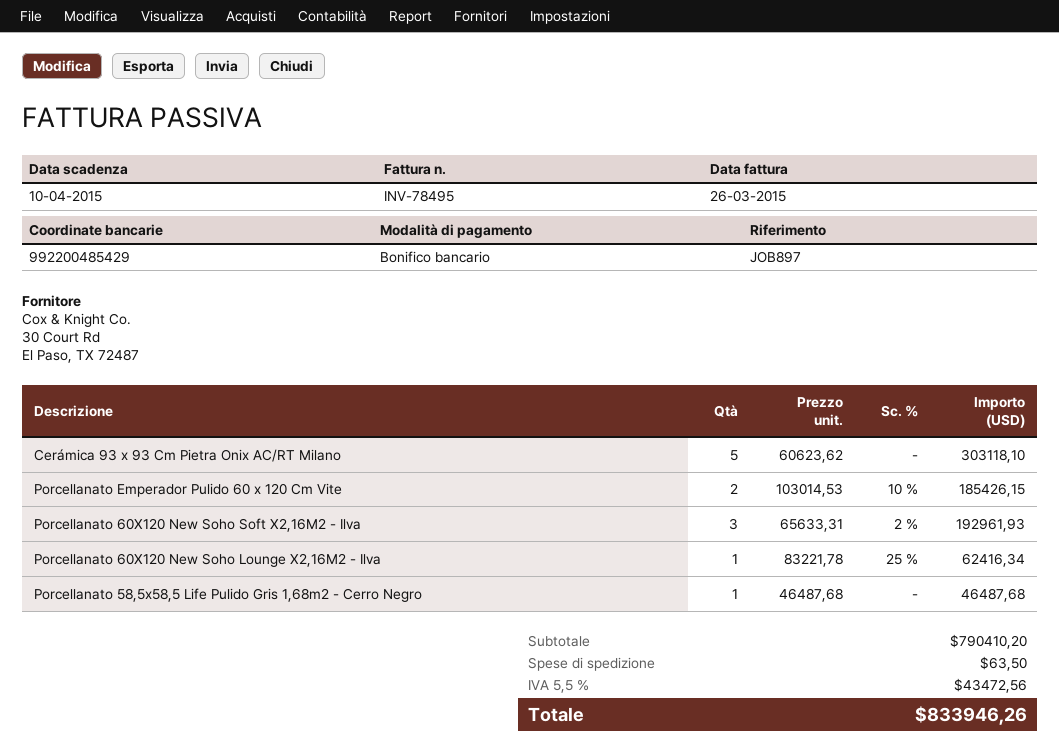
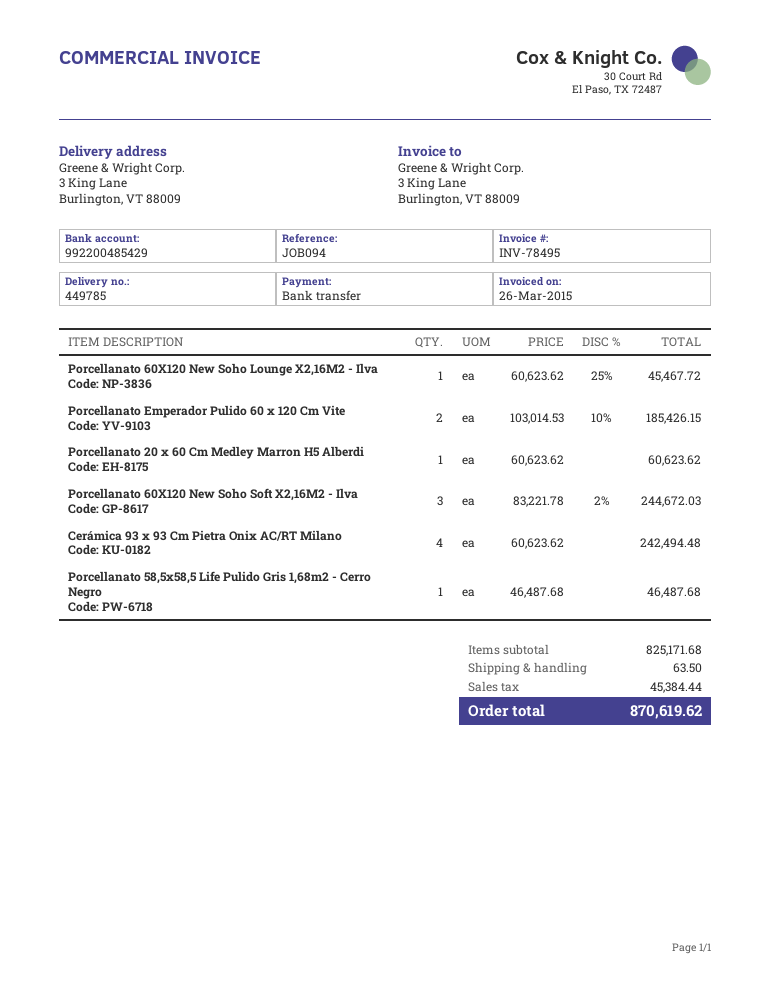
reference: JOB897 -> JOB094
Cerámica 93 x 93 Cm Pietra Onix AC/RT Milano: 5 x 60623.62 = 303118.10 -> 4 x 60623.62 = 242494.48
Porcellanato 60X120 New Soho Soft X2,16M2 - Ilva: 3 x 65633.31 - 2% = 192961.93 -> 3 x 83221.78 - 2% = 244672.03
Porcellanato 60X120 New Soho Lounge X2,16M2 - Ilva: 1 x 83221.78 - 25% = 62416.34 -> 1 x 60623.62 - 25% = 45467.72
Porcellanato 20 x 60 Cm Medley Marron H5 Alberdi: none -> 1 x 60623.62 = 60623.62
subtotal: 790410.20 -> 825171.68
tax: 43472.56 -> 45384.44
total: 833946.26 -> 870619.62

